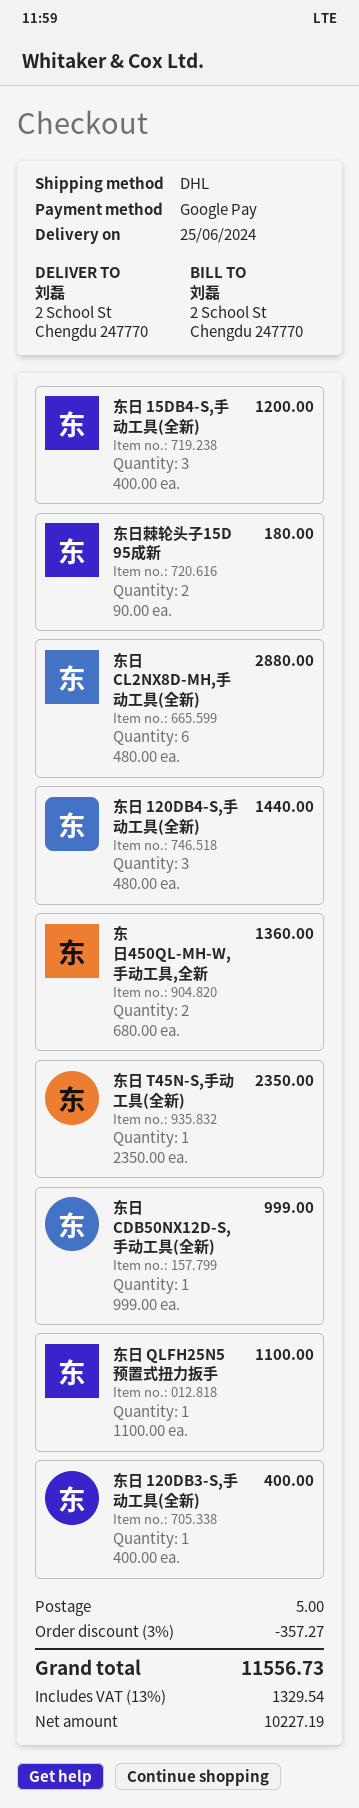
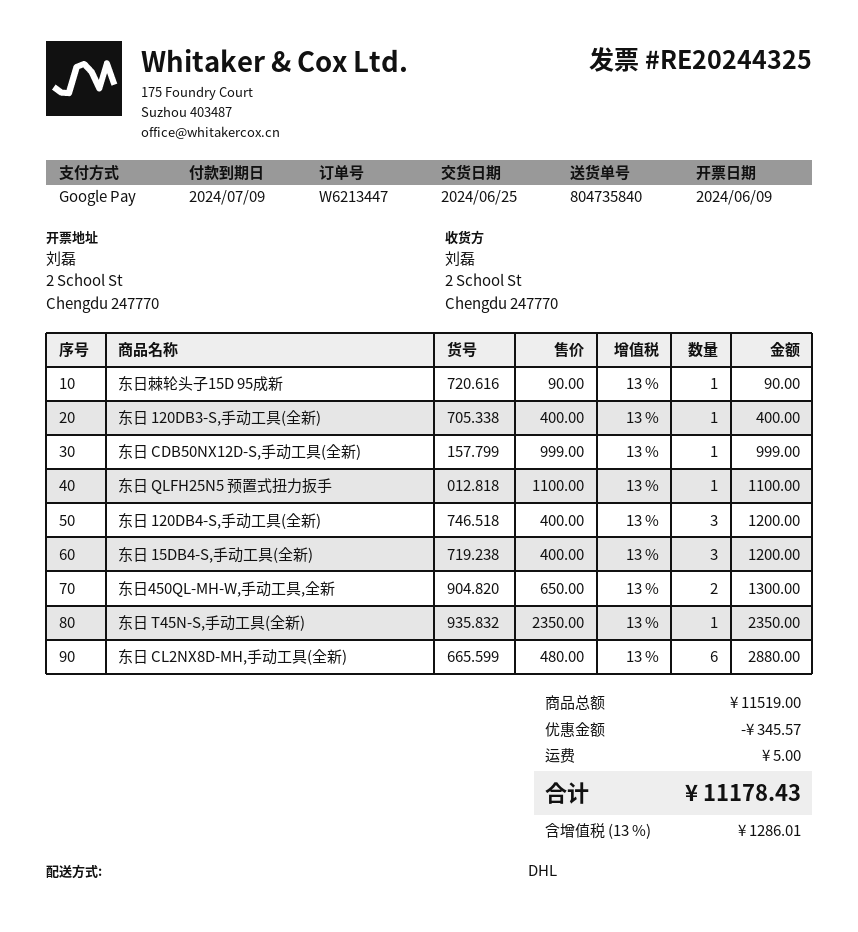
东日棘轮头子15D 95成新: 2 x 90.00 = 180.00 -> 1 x 90.00 = 90.00
东日 120DB4-S,手动工具(全新): 3 x 480.00 = 1440.00 -> 3 x 400.00 = 1200.00
东日450QL-MH-W,手动工具,全新: 2 x 680.00 = 1360.00 -> 2 x 650.00 = 1300.00
discount: 357.27 -> 345.57
tax: 13% = 1329.54 -> 13% = 1286.01
total: 11556.73 -> 11178.43

